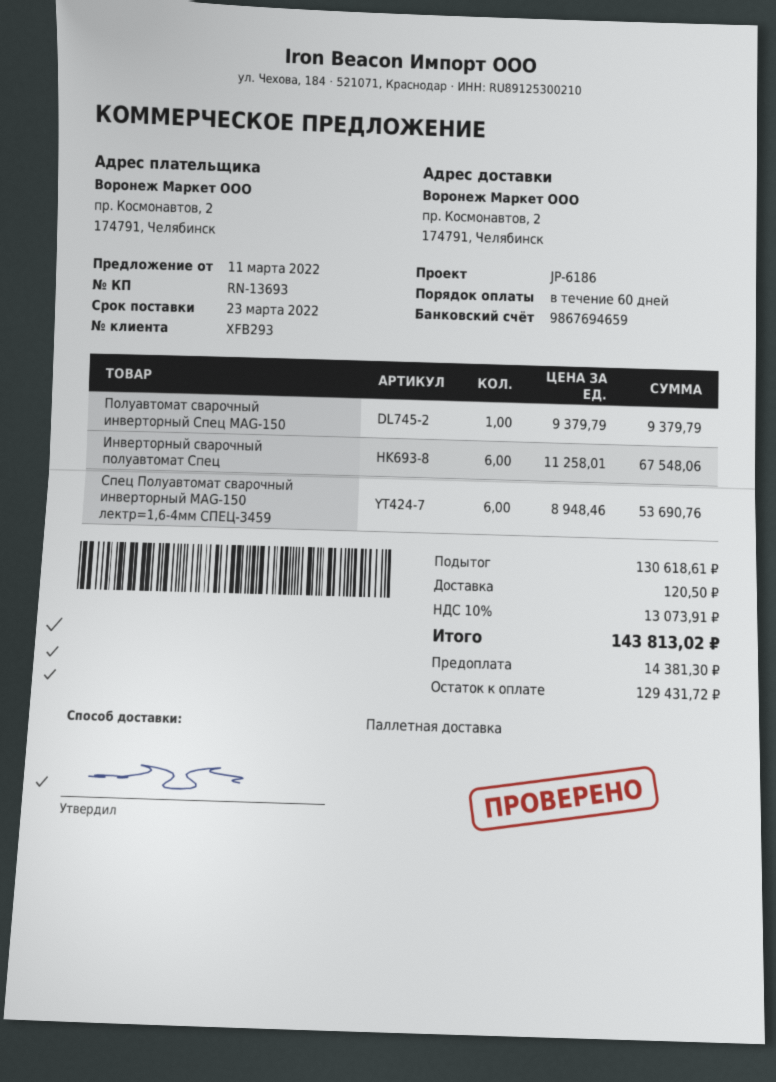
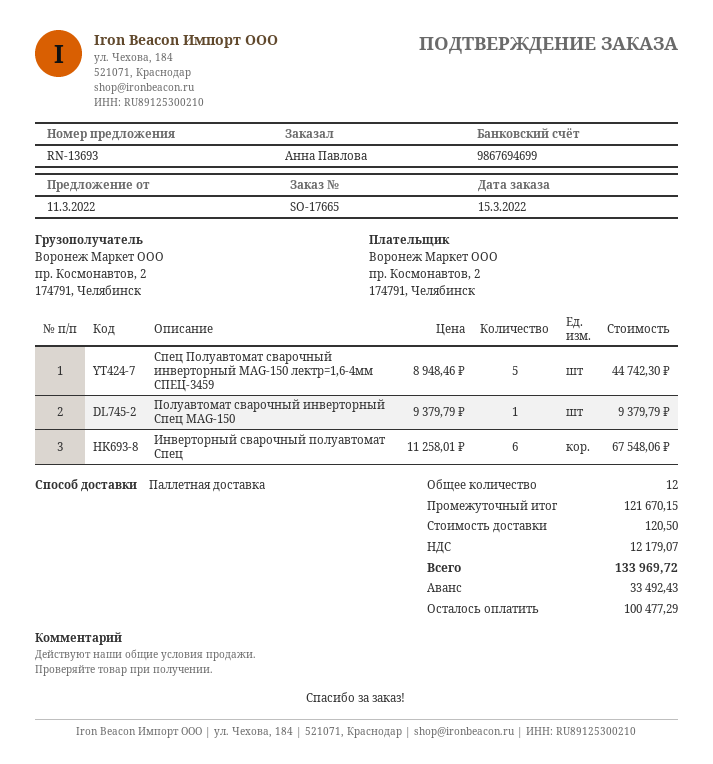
bank account: 9867694659 -> 9867694699
Спец Полуавтомат сварочный инверторный MAG-150 лектр=1,6-4мм СПЕЦ-3459: 6 x 8948.46 = 53690.76 -> 5 x 8948.46 = 44742.30
subtotal: 130618.61 -> 121670.15
tax: 13073.91 -> 12179.07
total: 143813.02 -> 133969.72
deposit: 14381.30 -> 33492.43
balance: 129431.72 -> 100477.29

